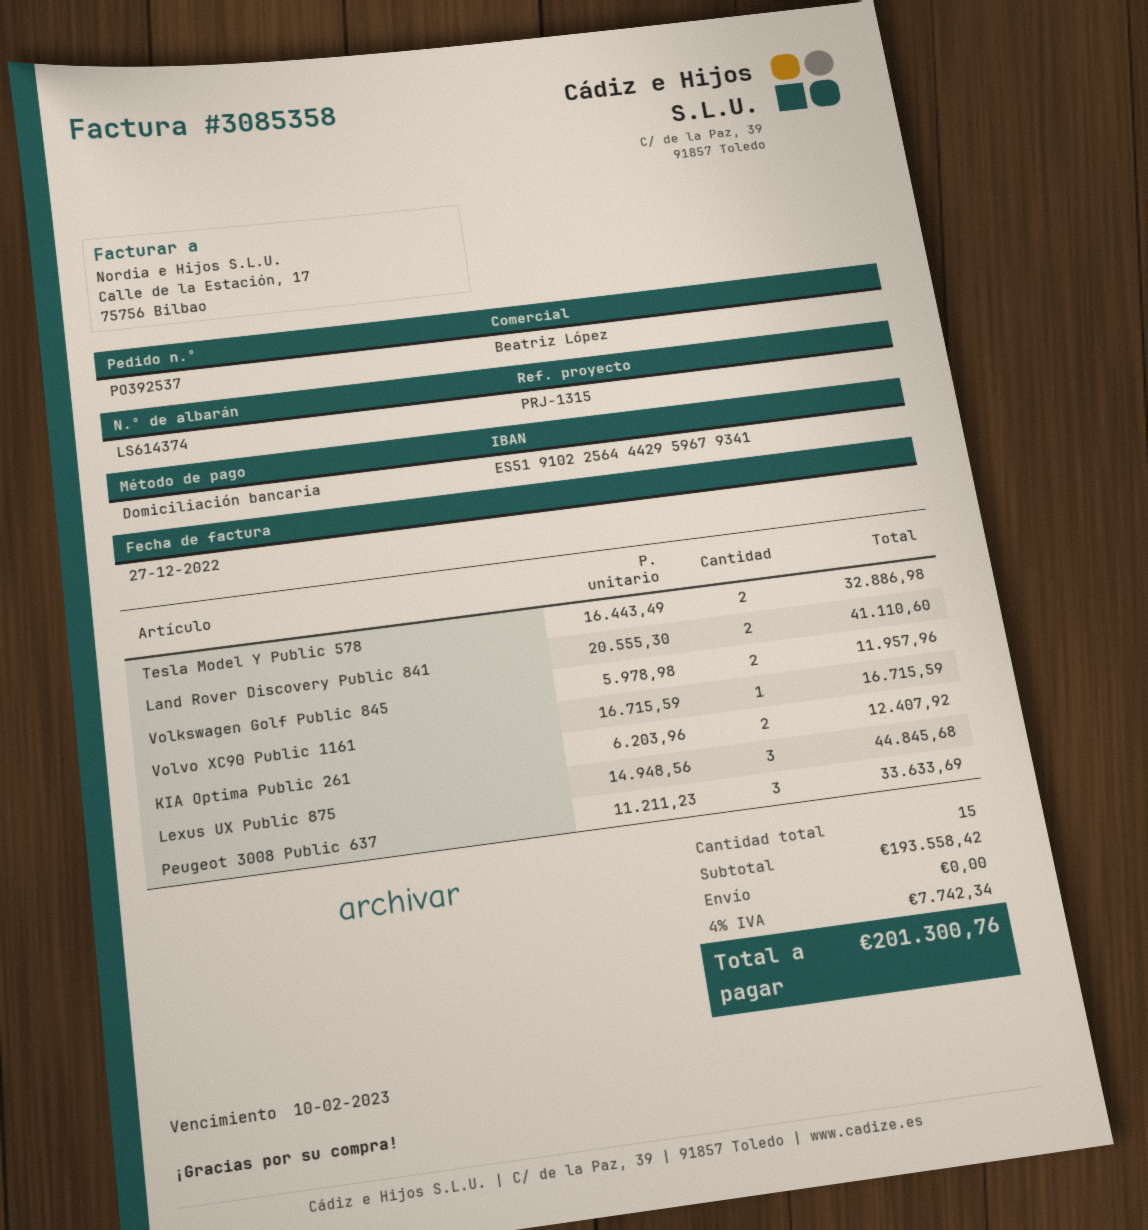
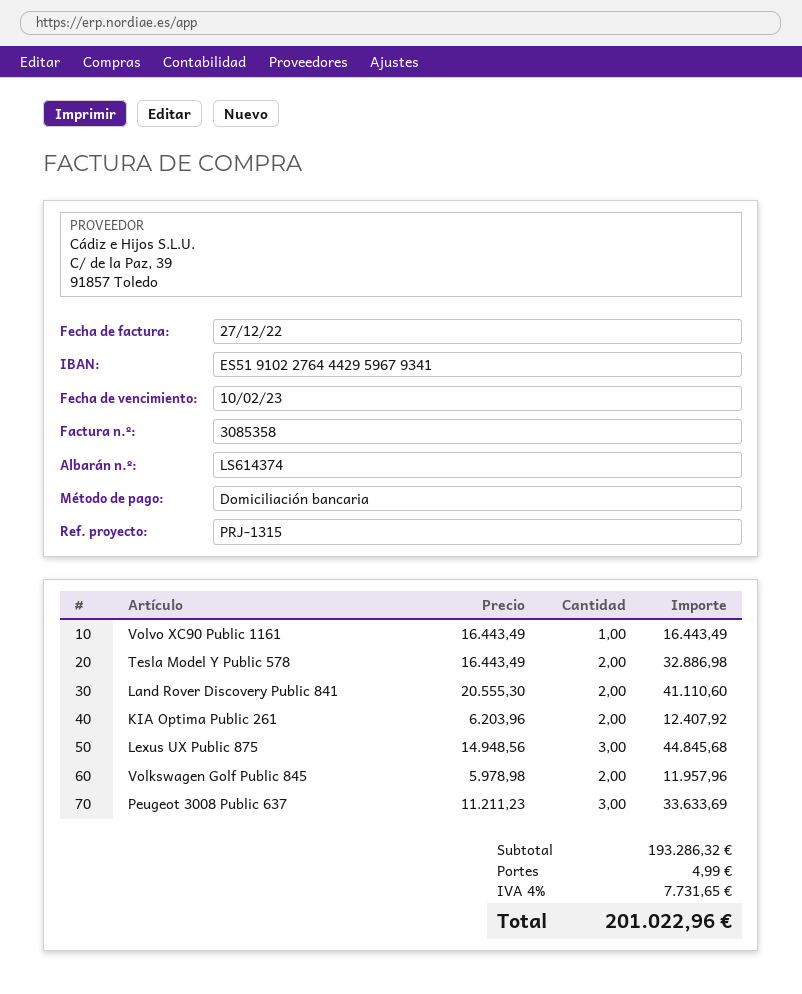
bank account: ES5191022564442959679341 -> ES5191022764442959679341
Volvo XC90 Public 1161: 1 x 16715.59 = 16715.59 -> 1 x 16443.49 = 16443.49
subtotal: 193558.42 -> 193286.32
shipping: 0.00 -> 4.99
tax: 4% = 7742.34 -> 4% = 7731.65
total: 201300.76 -> 201022.96

